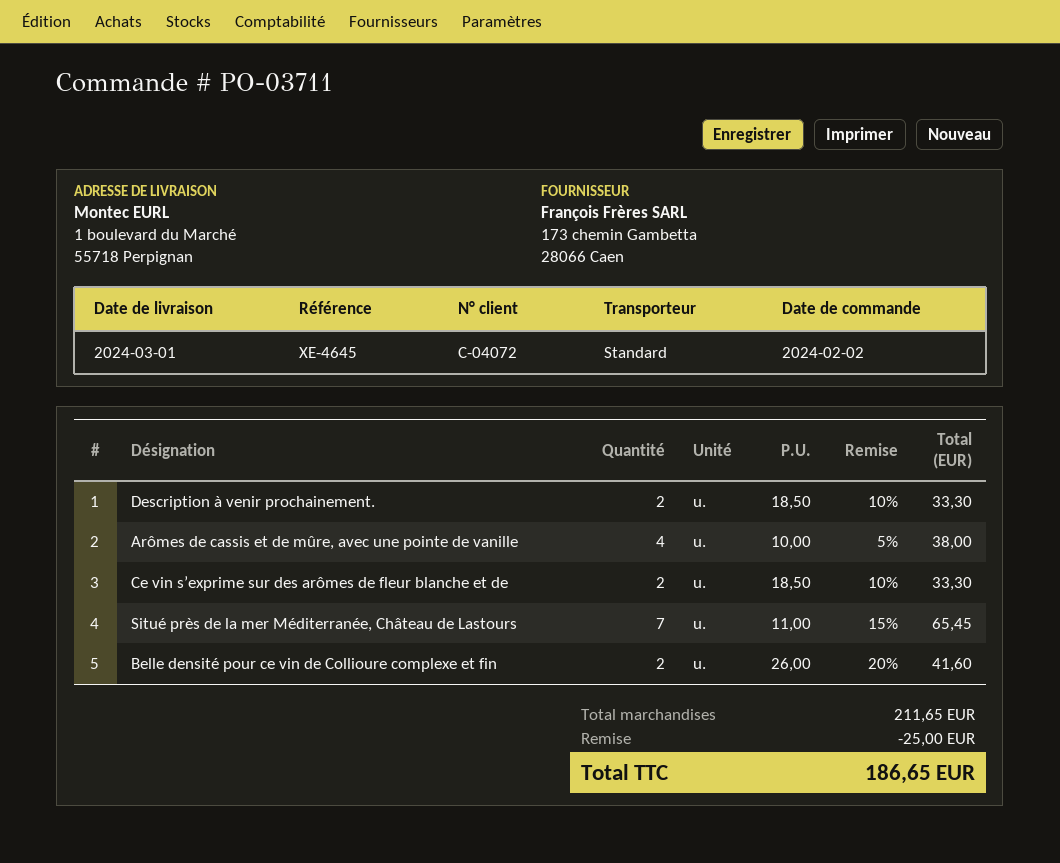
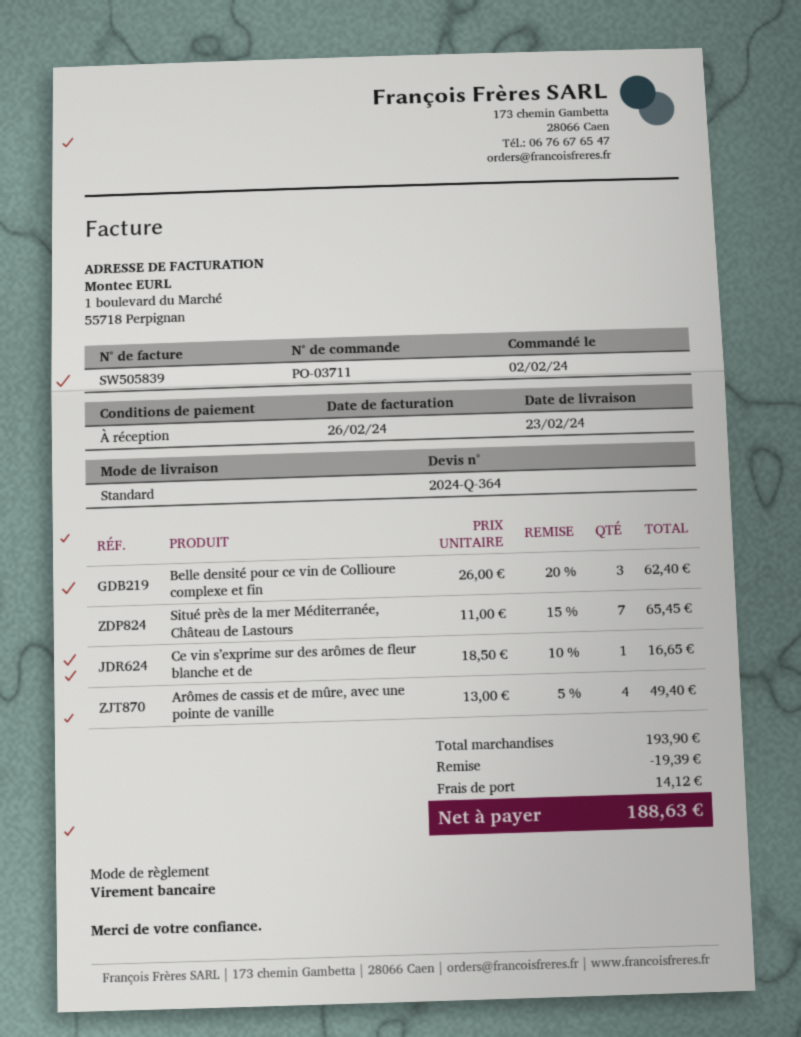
delivery date: 2024-03-01 -> 2024-02-23
Description à venir prochainement.: 2 x 18.50 - 10% = 33.30 -> none
Arômes de cassis et de mûre, avec une pointe de vanille: 4 x 10.00 - 5% = 38.00 -> 4 x 13.00 - 5% = 49.40
Ce vin s’exprime sur des arômes de fleur blanche et de: 2 x 18.50 - 10% = 33.30 -> 1 x 18.50 - 10% = 16.65
Belle densité pour ce vin de Collioure complexe et fin: 2 x 26.00 - 20% = 41.60 -> 3 x 26.00 - 20% = 62.40
subtotal: 211.65 -> 193.90
discount: 25.00 -> 19.39
shipping: none -> 14.12
total: 186.65 -> 188.63

